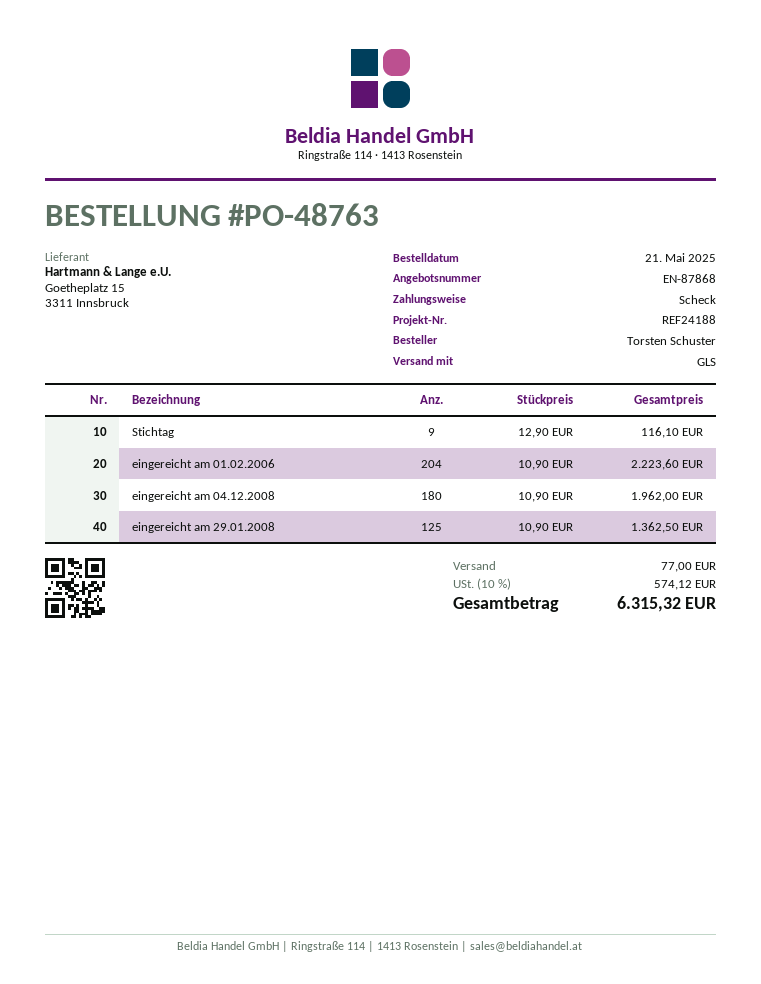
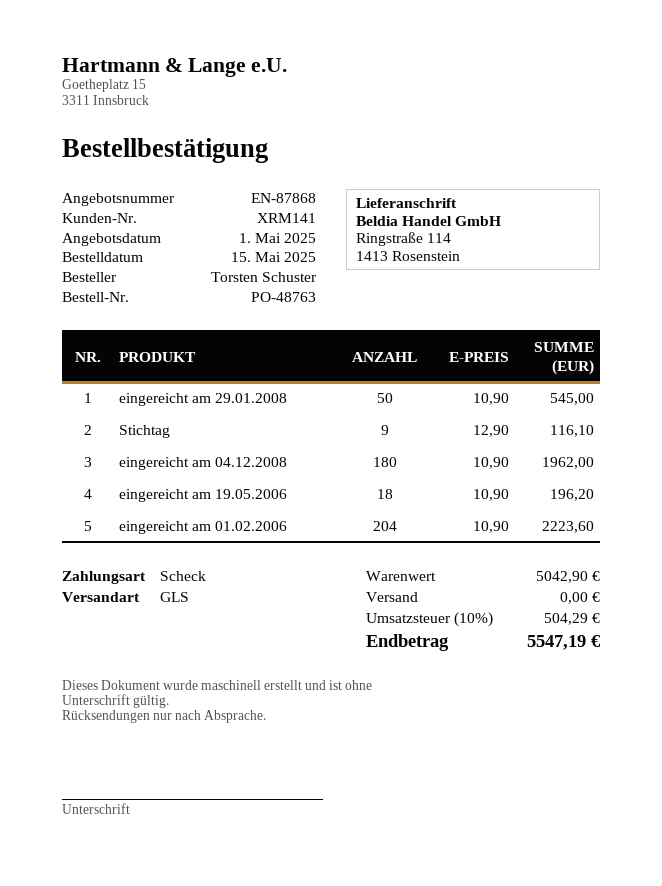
order date: 2025-05-21 -> 2025-05-15
eingereicht am 29.01.2008: 125 x 10.90 = 1362.50 -> 50 x 10.90 = 545.00
eingereicht am 19.05.2006: none -> 18 x 10.90 = 196.20
shipping: 77.00 -> 0.00
tax: 10% = 574.12 -> 10% = 504.29
total: 6315.32 -> 5547.19

